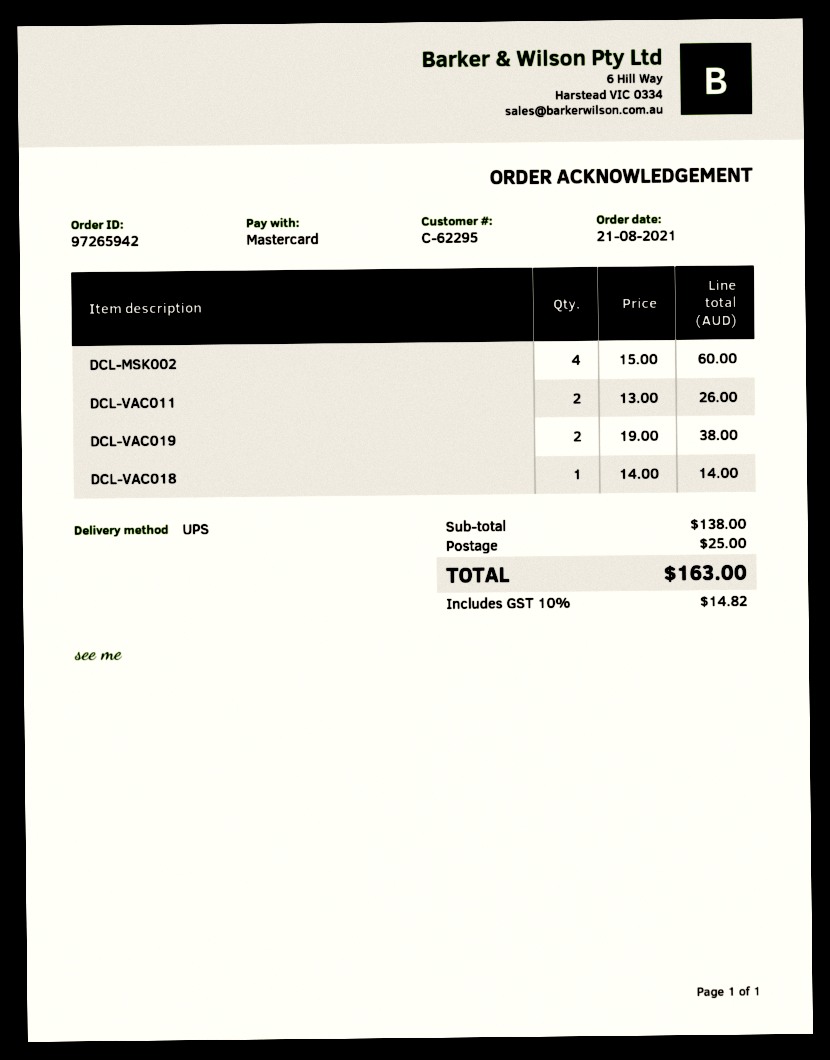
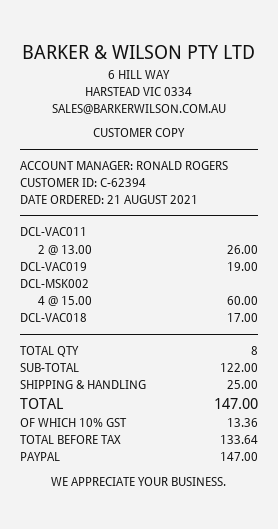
customer number: C-62295 -> C-62394
payment method: Mastercard -> PayPal
DCL-VAC019: 2 x 19.00 = 38.00 -> 1 x 19.00 = 19.00
DCL-VAC018: 1 x 14.00 = 14.00 -> 1 x 17.00 = 17.00
subtotal: 138.00 -> 122.00
tax: 10% = 14.82 -> 10% = 13.36
total: 163.00 -> 147.00

